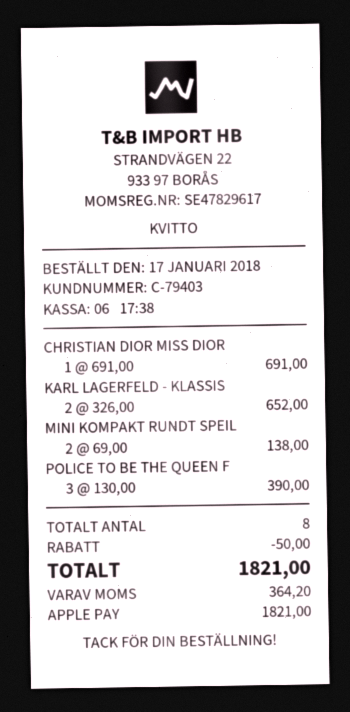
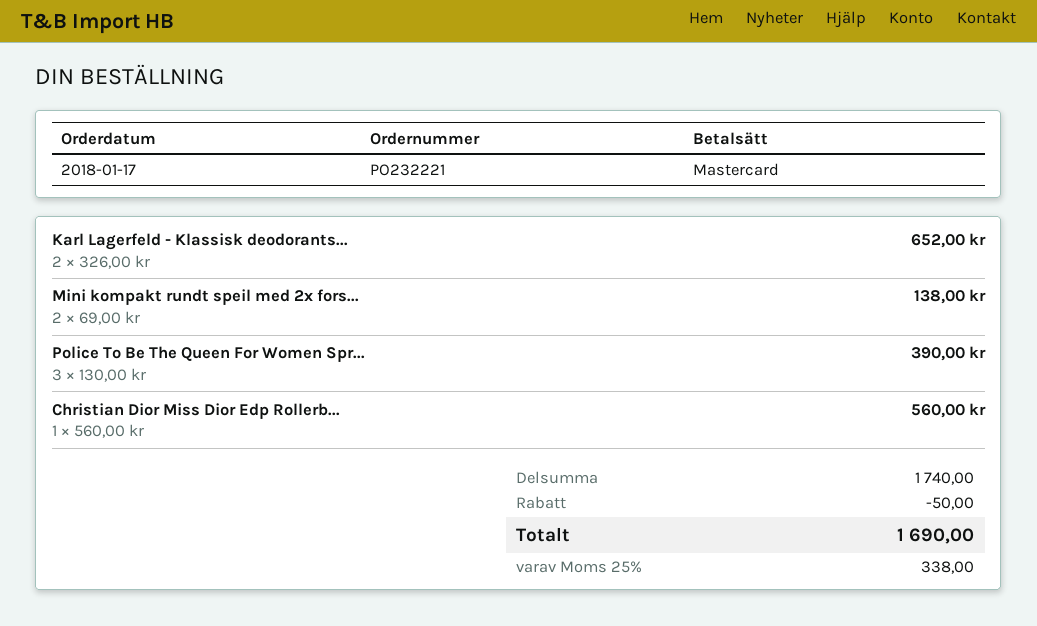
payment method: Apple Pay -> Mastercard
CHRISTIAN DIOR MISS DIOR: 1 x 691.00 = 691.00 -> 1 x 560.00 = 560.00
tax: 364.20 -> 338.00
total: 1821.00 -> 1690.00

